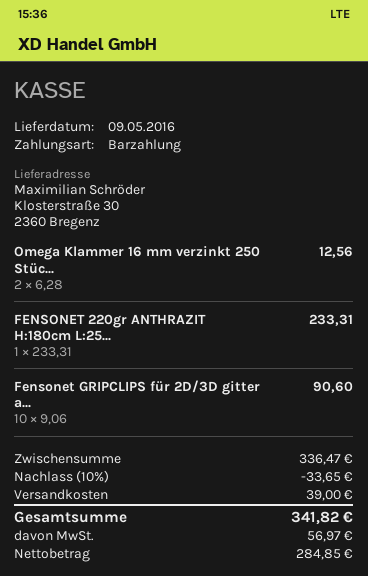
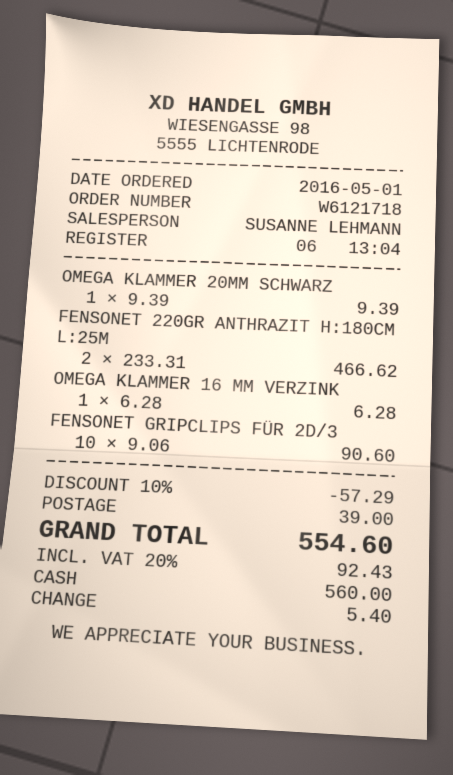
Omega Klammer 16 mm verzinkt 250 Stüc...: 2 x 6.28 = 12.56 -> 1 x 6.28 = 6.28
FENSONET 220gr ANTHRAZIT H:180cm L:25...: 1 x 233.31 = 233.31 -> 2 x 233.31 = 466.62
OMEGA KLAMMER 20MM SCHWARZ: none -> 1 x 9.39 = 9.39
discount: 10% = 33.65 -> 10% = 57.29
tax: 56.97 -> 92.43
total: 341.82 -> 554.60

